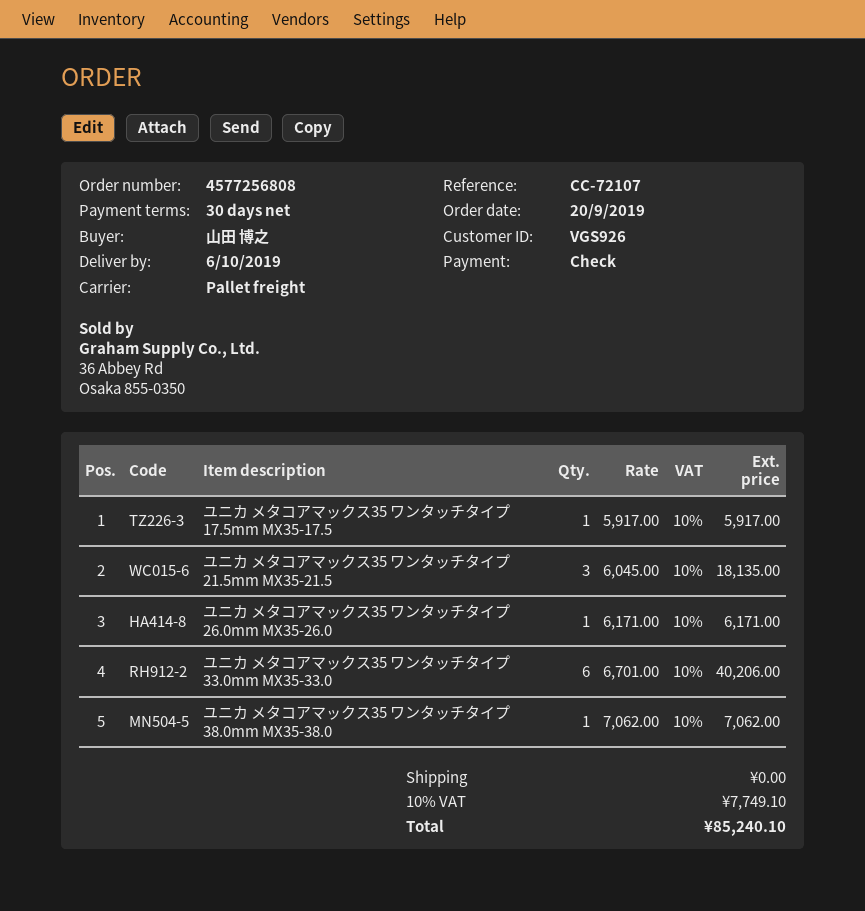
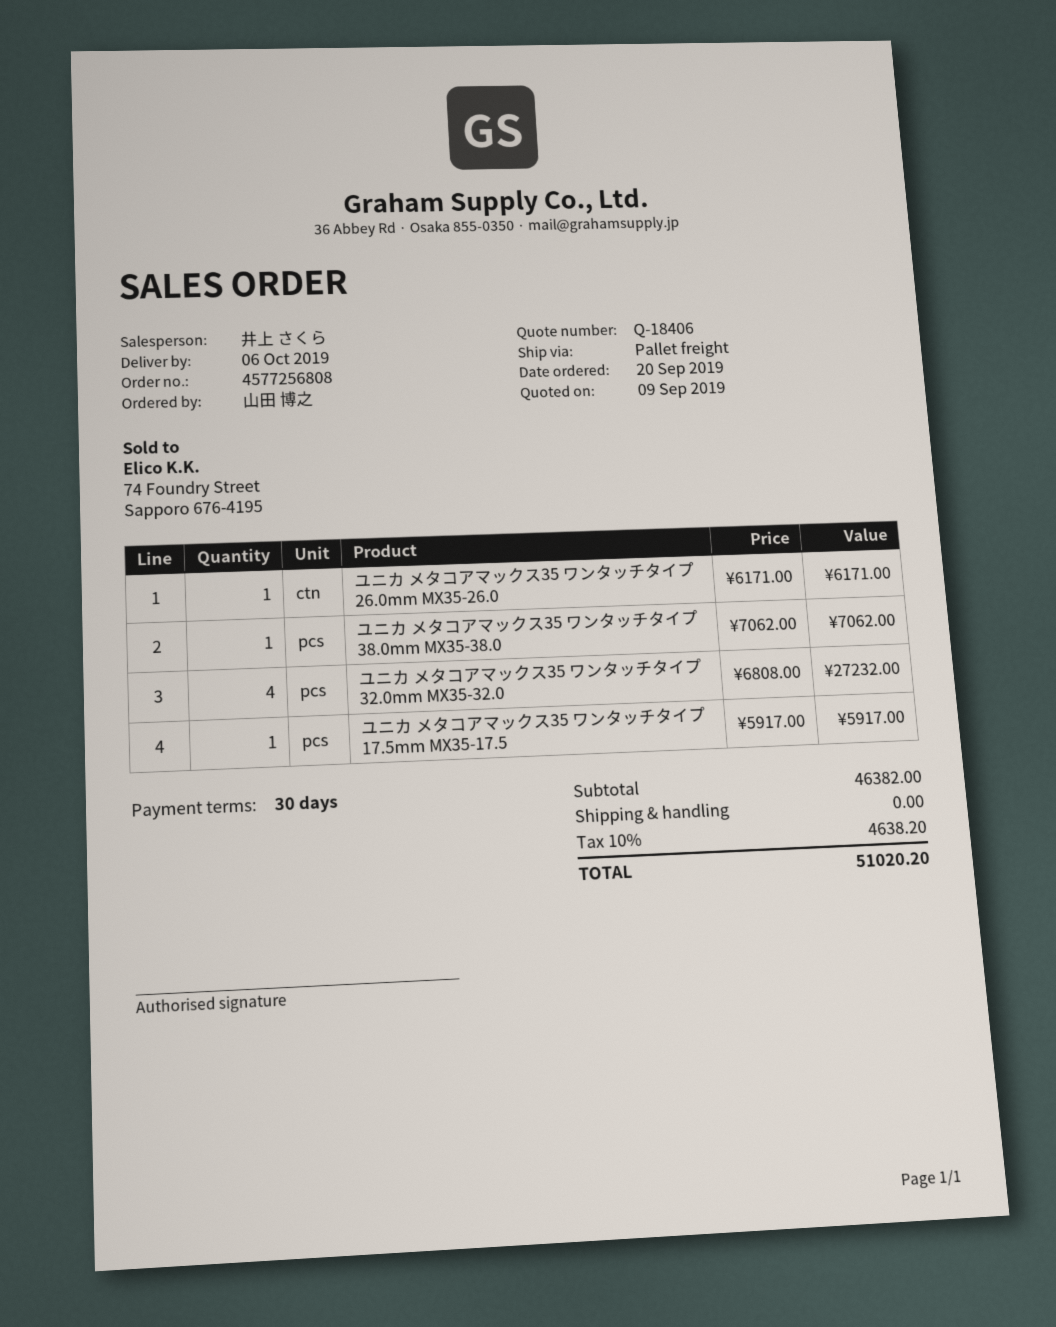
ユニカ メタコアマックス35 ワンタッチタイプ 21.5mm MX35-21.5: 3 x 6045.00 = 18135.00 -> none
ユニカ メタコアマックス35 ワンタッチタイプ 33.0mm MX35-33.0: 6 x 6701.00 = 40206.00 -> none
ユニカ メタコアマックス35 ワンタッチタイプ 32.0mm MX35-32.0: none -> 4 x 6808.00 = 27232.00
tax: 10% = 7749.10 -> 10% = 4638.20
total: 85240.10 -> 51020.20

